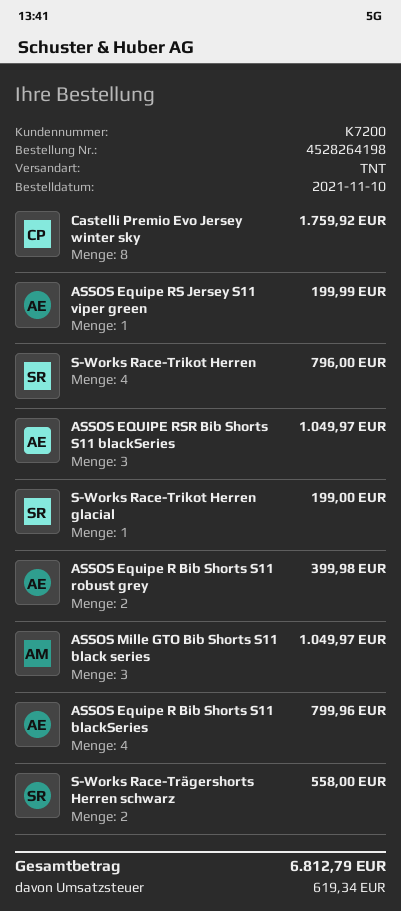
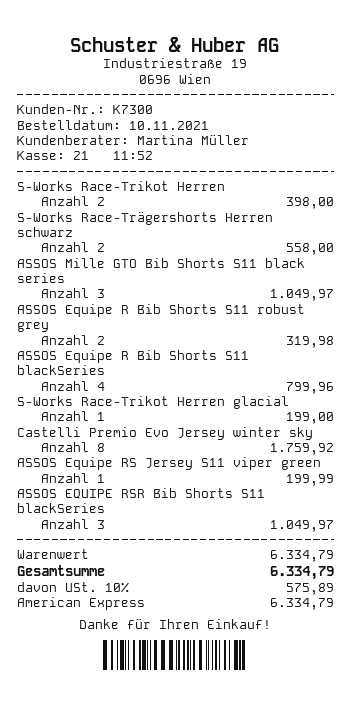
customer number: K7200 -> K7300
S-Works Race-Trikot Herren: 4 for 796.00 -> 2 for 398.00
ASSOS Equipe R Bib Shorts S11 robust grey: 2 for 399.98 -> 2 for 319.98
tax: 619.34 -> 575.89
total: 6812.79 -> 6334.79

